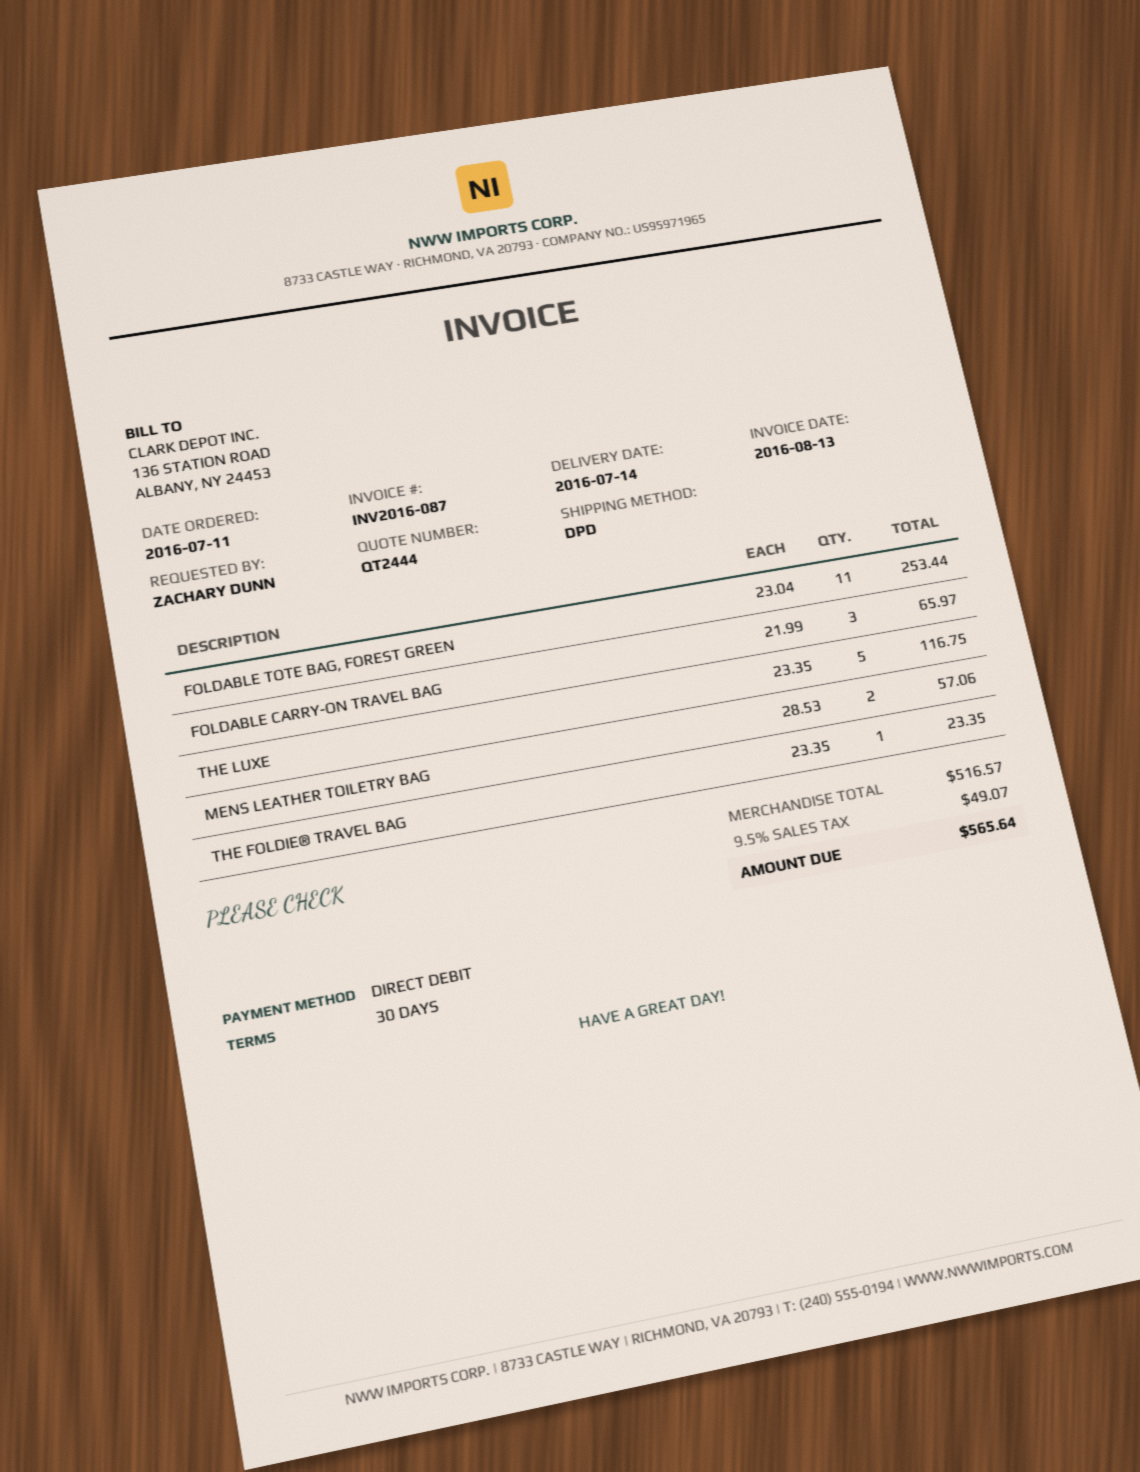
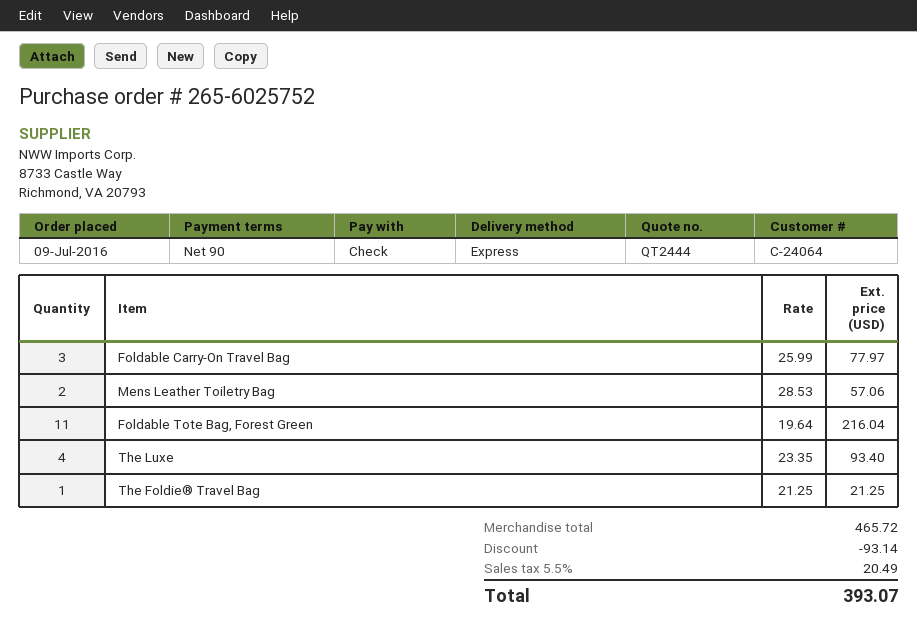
order date: 2016-07-11 -> 2016-07-09
payment terms: 30 days -> 90 days
payment method: direct debit -> cheque
shipping method: DPD -> express
FOLDABLE TOTE BAG, FOREST GREEN: 11 x 23.04 = 253.44 -> 11 x 19.64 = 216.04
FOLDABLE CARRY-ON TRAVEL BAG: 3 x 21.99 = 65.97 -> 3 x 25.99 = 77.97
THE LUXE: 5 x 23.35 = 116.75 -> 4 x 23.35 = 93.40
THE FOLDIE® TRAVEL BAG: 1 x 23.35 = 23.35 -> 1 x 21.25 = 21.25
subtotal: 516.57 -> 465.72
discount: none -> 93.14
tax: 9.5% = 49.07 -> 5.5% = 20.49
total: 565.64 -> 393.07

